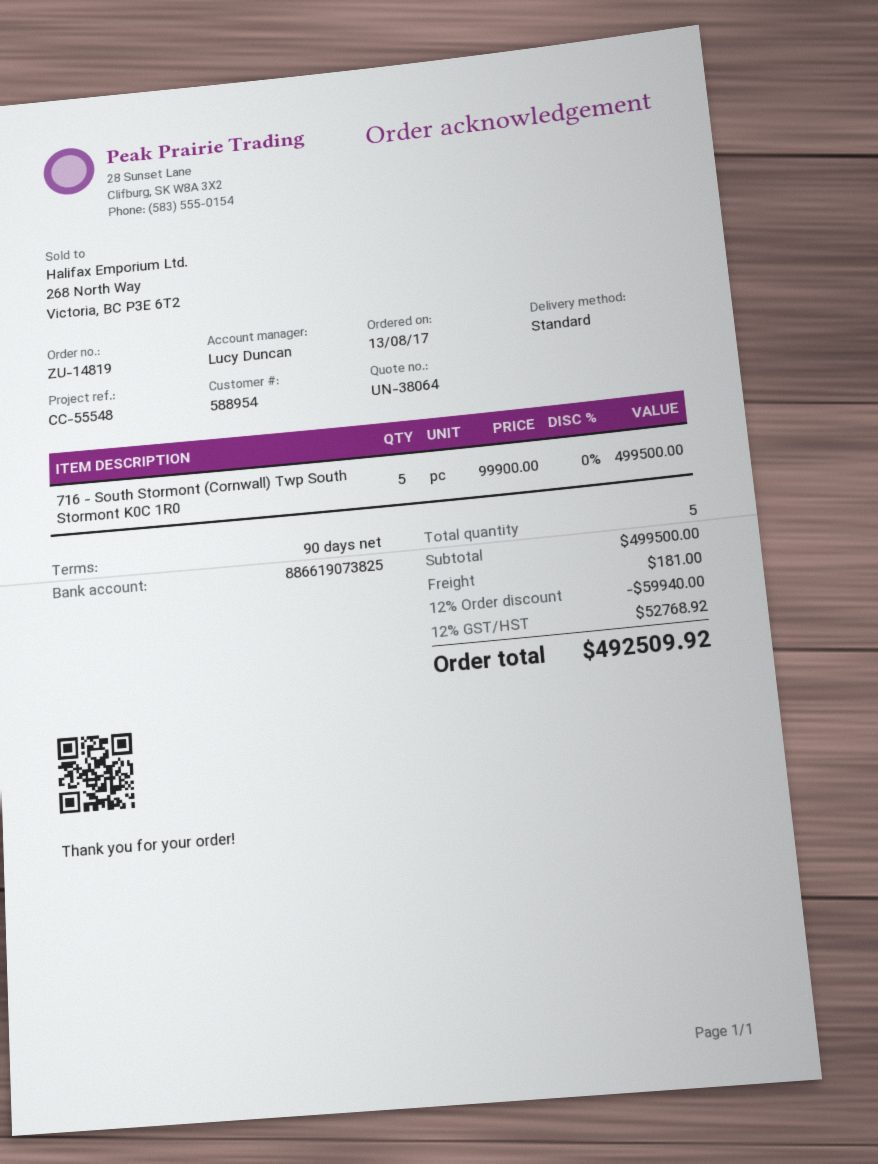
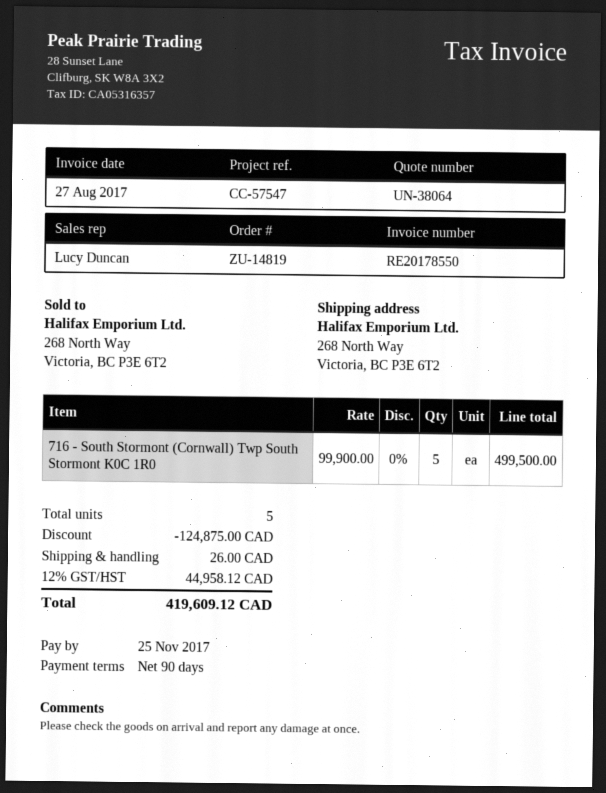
reference: CC-55548 -> CC-57547
discount: 59940.00 -> 124875.00
shipping: 181.00 -> 26.00
tax: 12% = 52768.92 -> 12% = 44958.12
total: 492509.92 -> 419609.12

